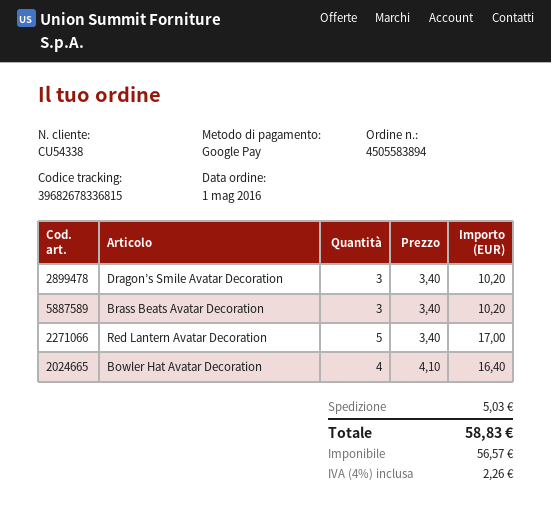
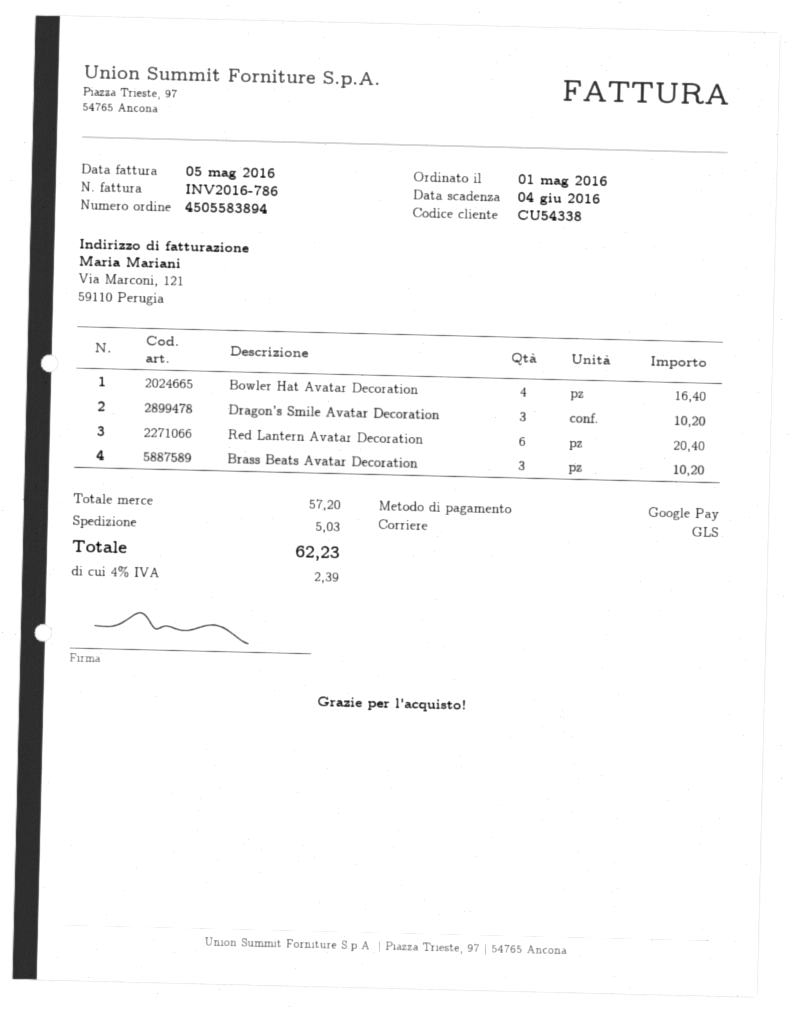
Red Lantern Avatar Decoration: 5 for 17.00 -> 6 for 20.40
tax: 4% = 2.26 -> 4% = 2.39
total: 58.83 -> 62.23

